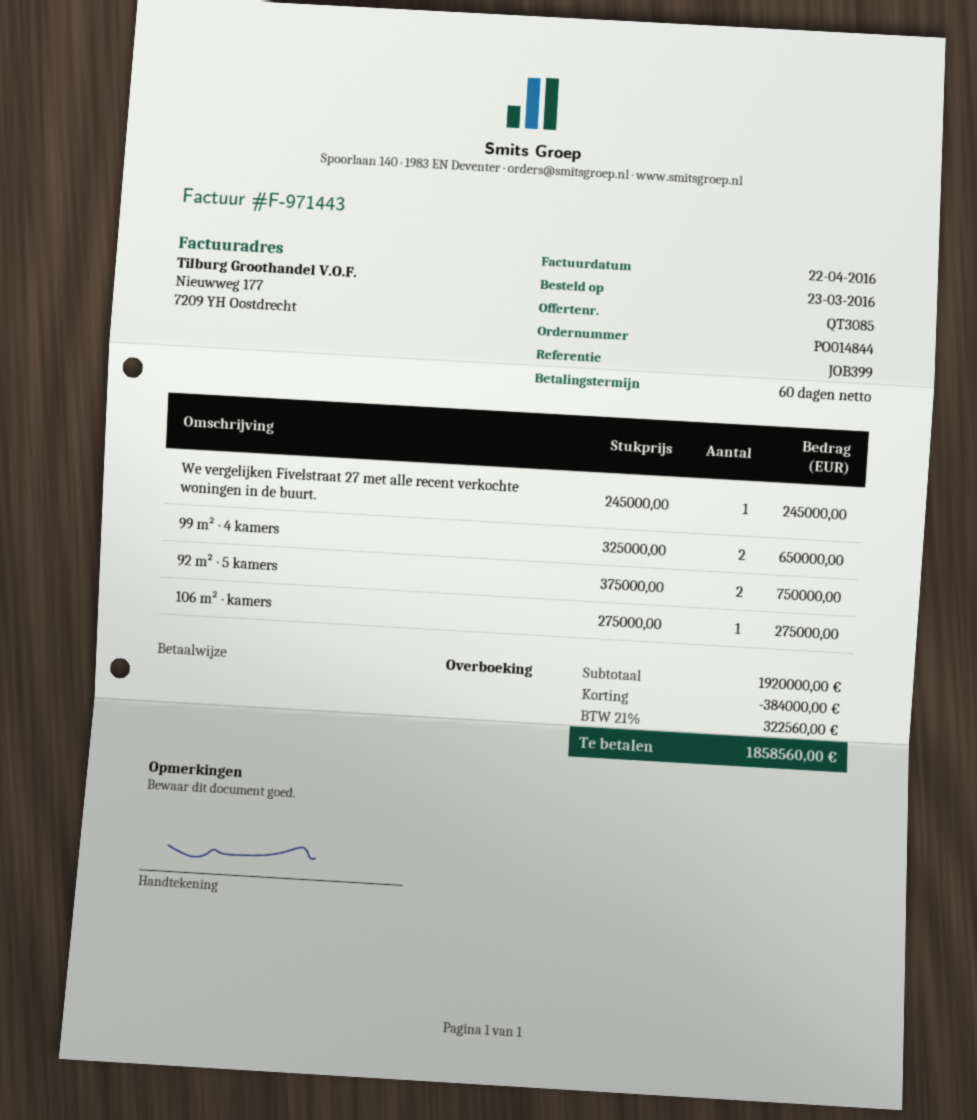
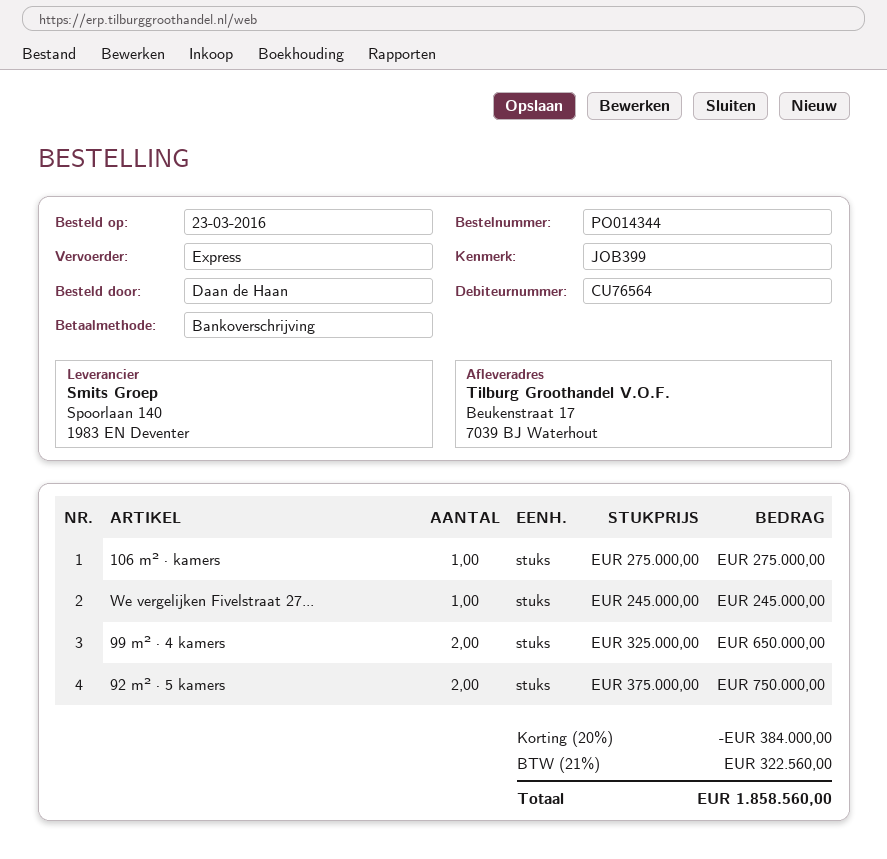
order number: PO014844 -> PO014344

